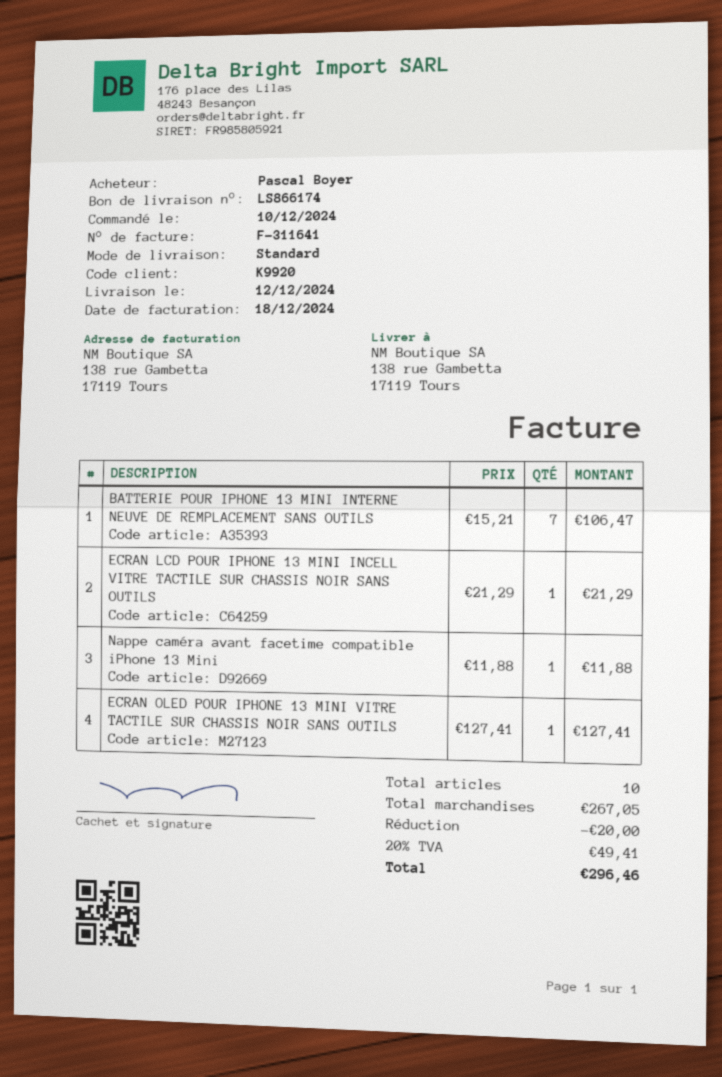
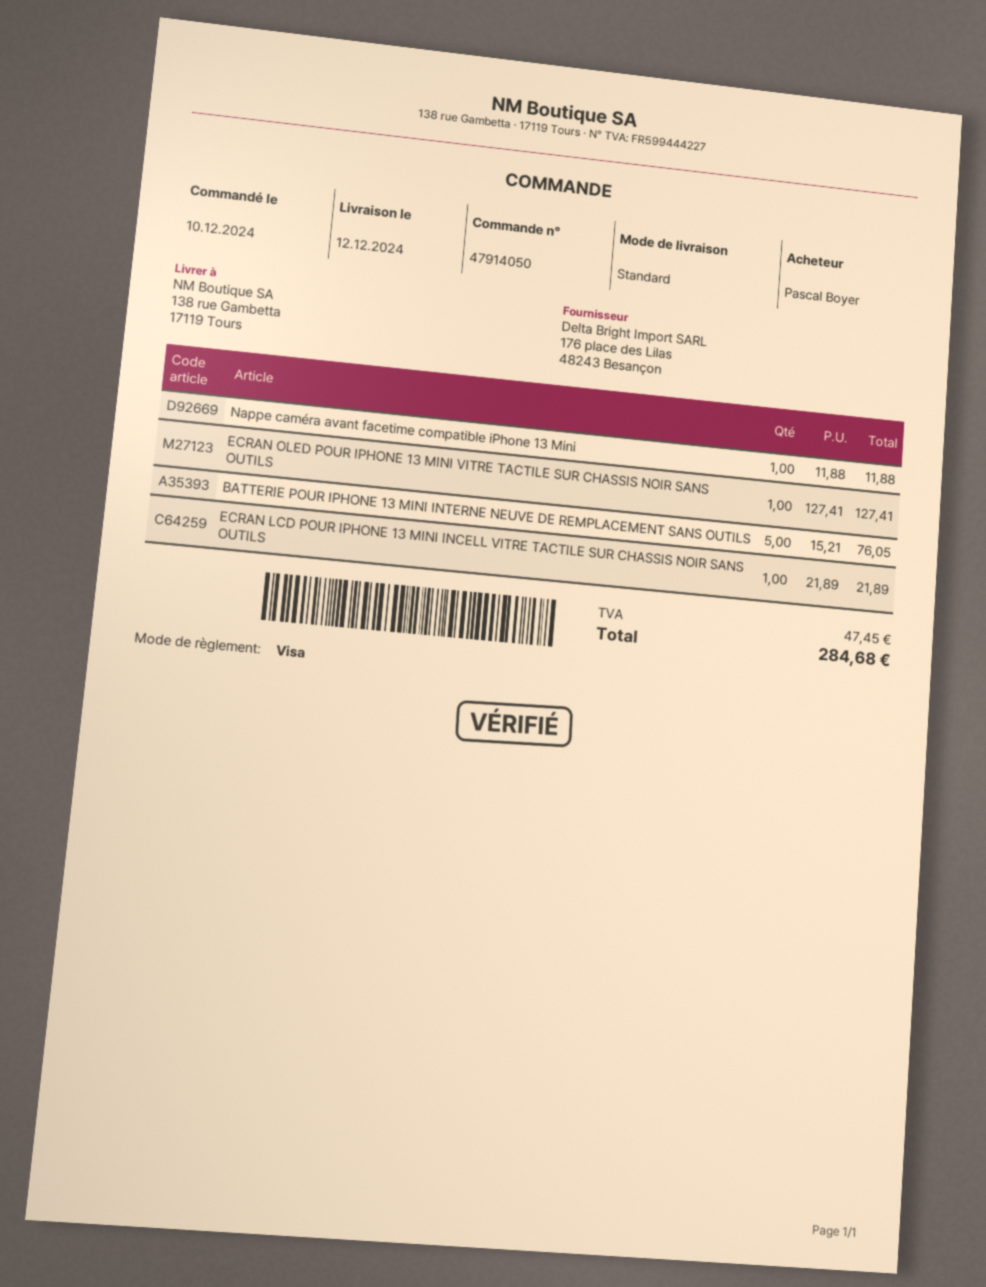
BATTERIE POUR IPHONE 13 MINI INTERNE NEUVE DE REMPLACEMENT SANS OUTILS: 7 x 15.21 = 106.47 -> 5 x 15.21 = 76.05
ECRAN LCD POUR IPHONE 13 MINI INCELL VITRE TACTILE SUR CHASSIS NOIR SANS OUTILS: 1 x 21.29 = 21.29 -> 1 x 21.89 = 21.89
discount: 20.00 -> none
tax: 49.41 -> 47.45
total: 296.46 -> 284.68

